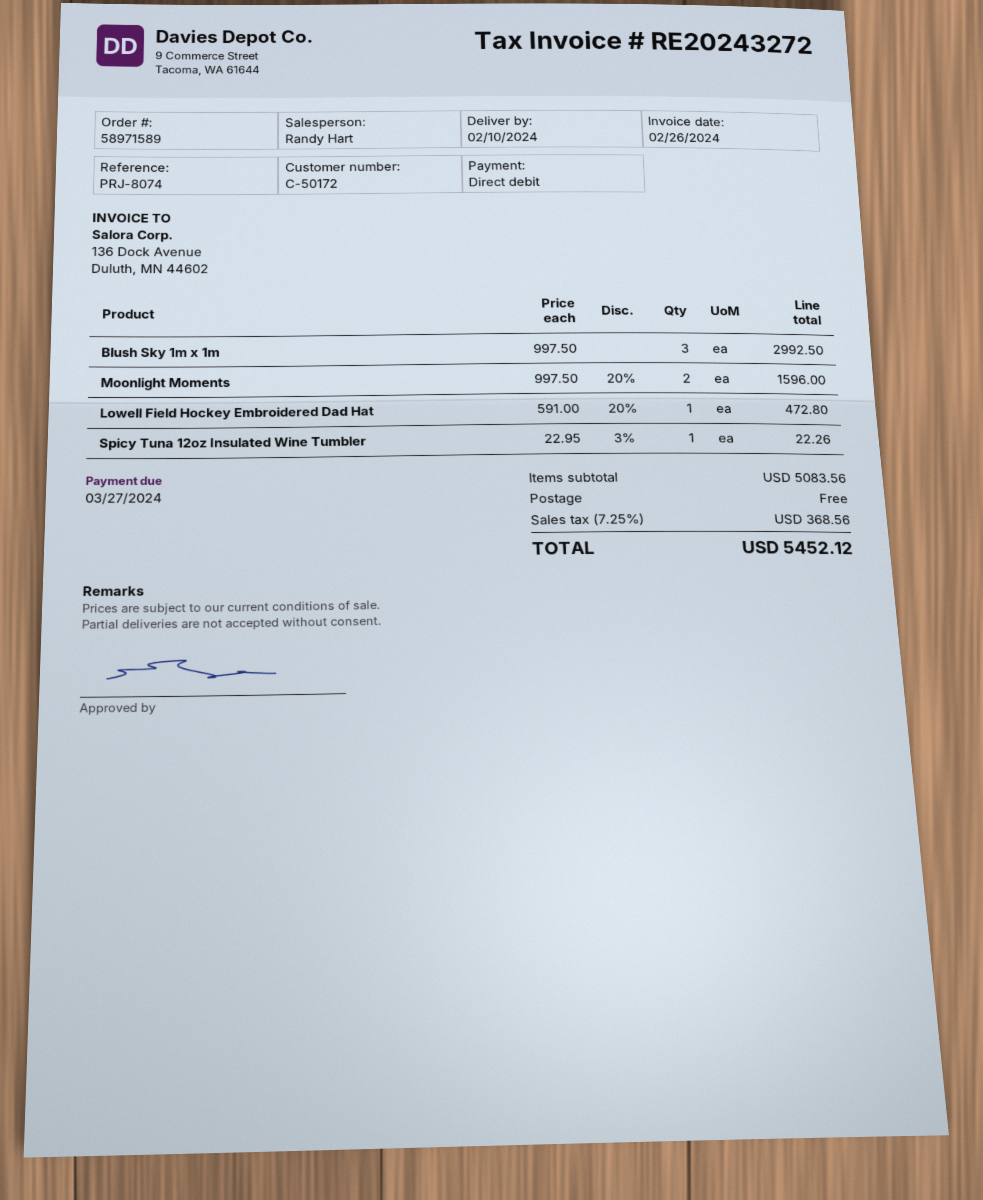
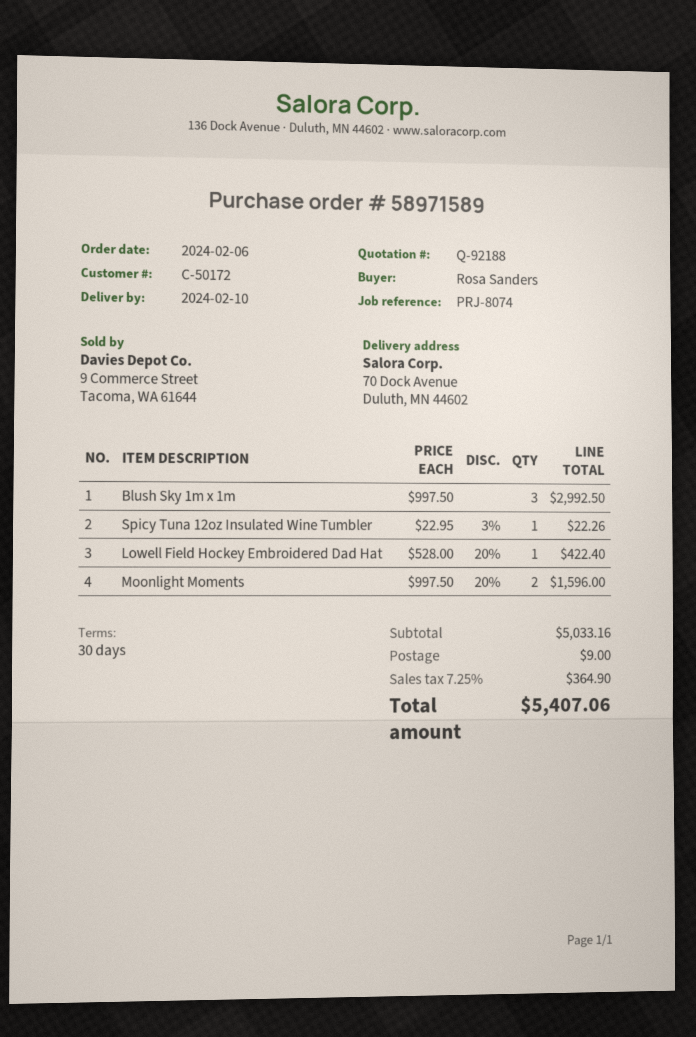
Lowell Field Hockey Embroidered Dad Hat: 1 x 591.00 - 20% = 472.80 -> 1 x 528.00 - 20% = 422.40
subtotal: 5083.56 -> 5033.16
shipping: 0.00 -> 9.00
tax: 7.25% = 368.56 -> 7.25% = 364.90
total: 5452.12 -> 5407.06

